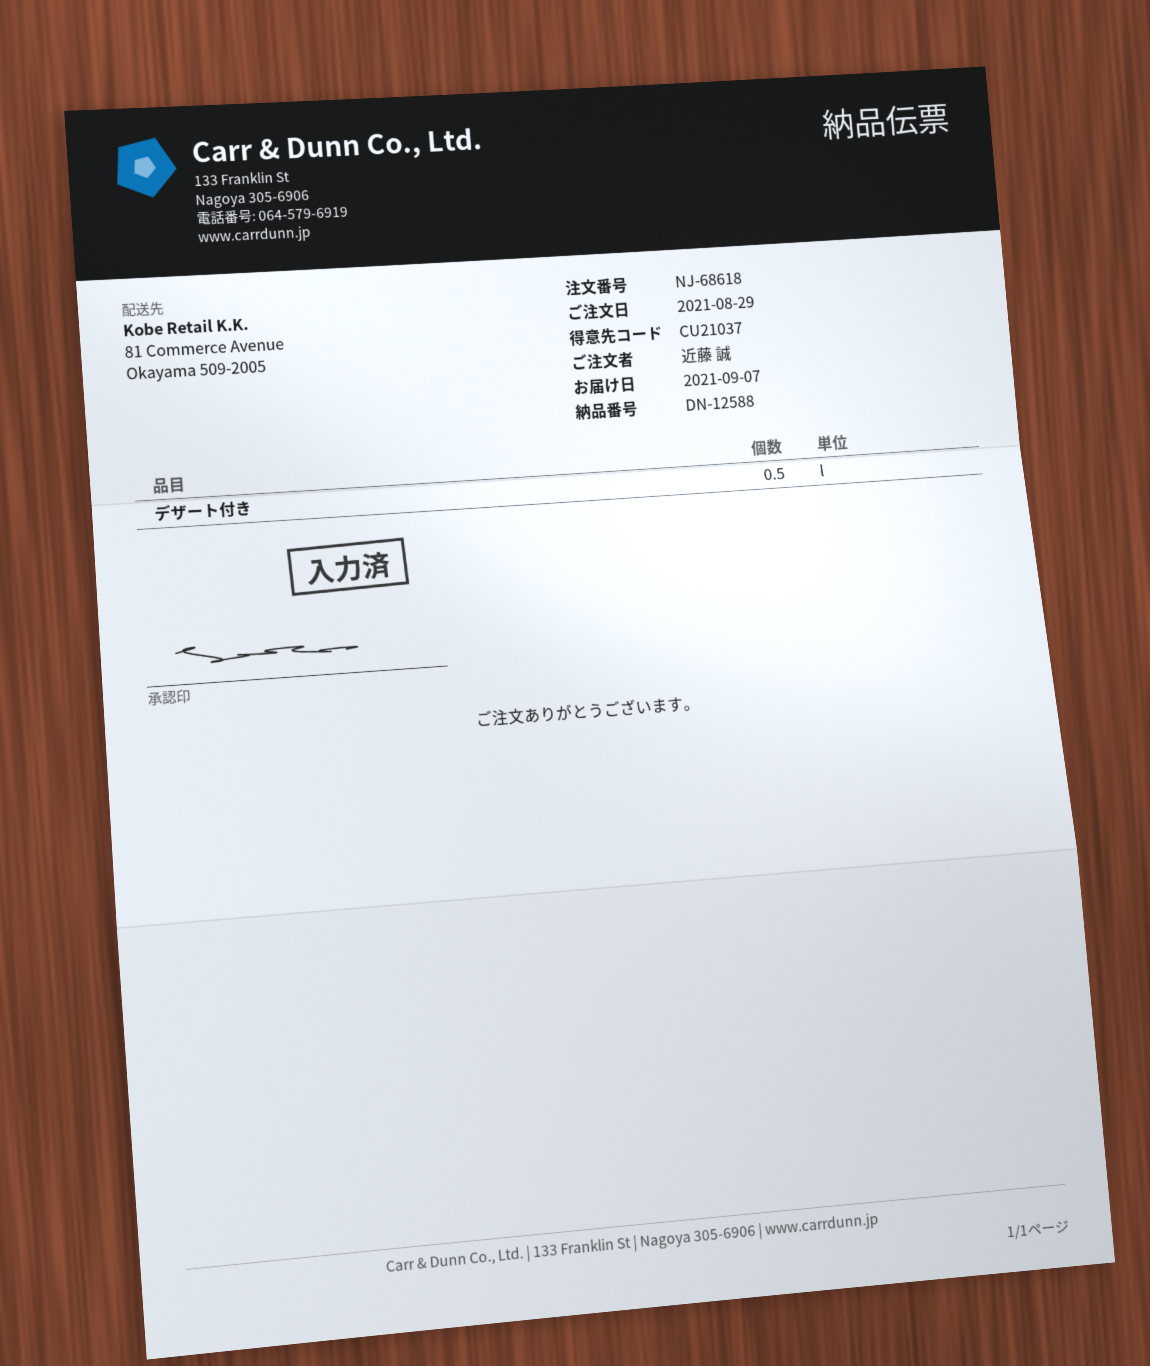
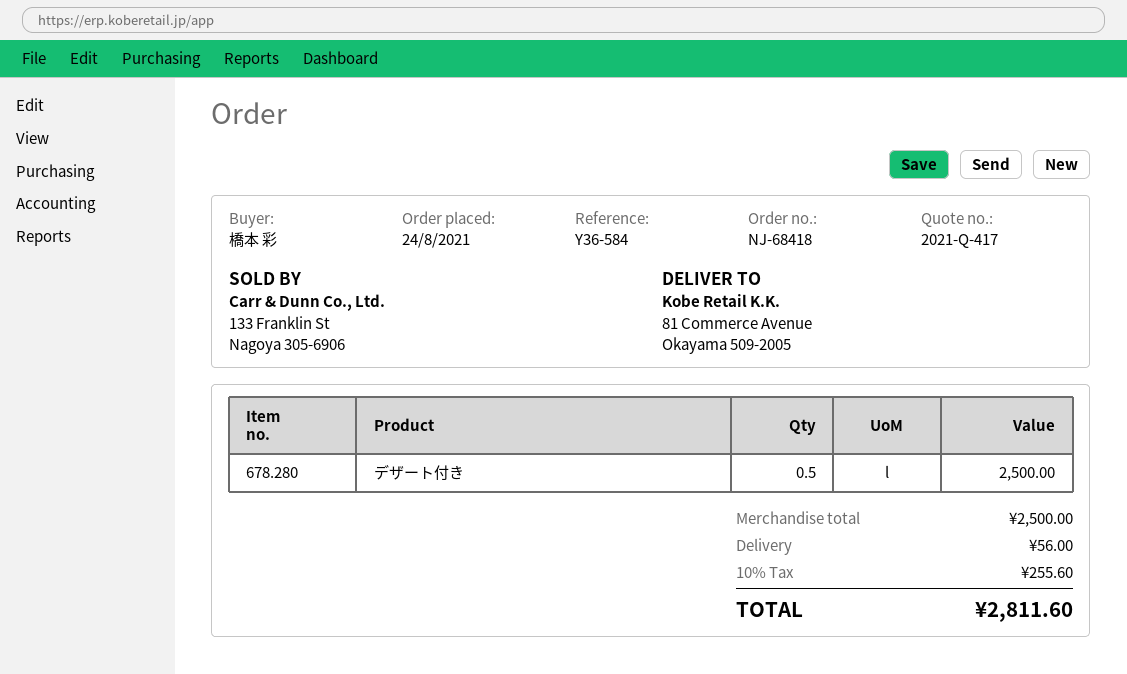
order number: NJ-68618 -> NJ-68418
order date: 2021-08-29 -> 2021-08-24
ordered by: 近藤 誠 -> 橋本 彩

